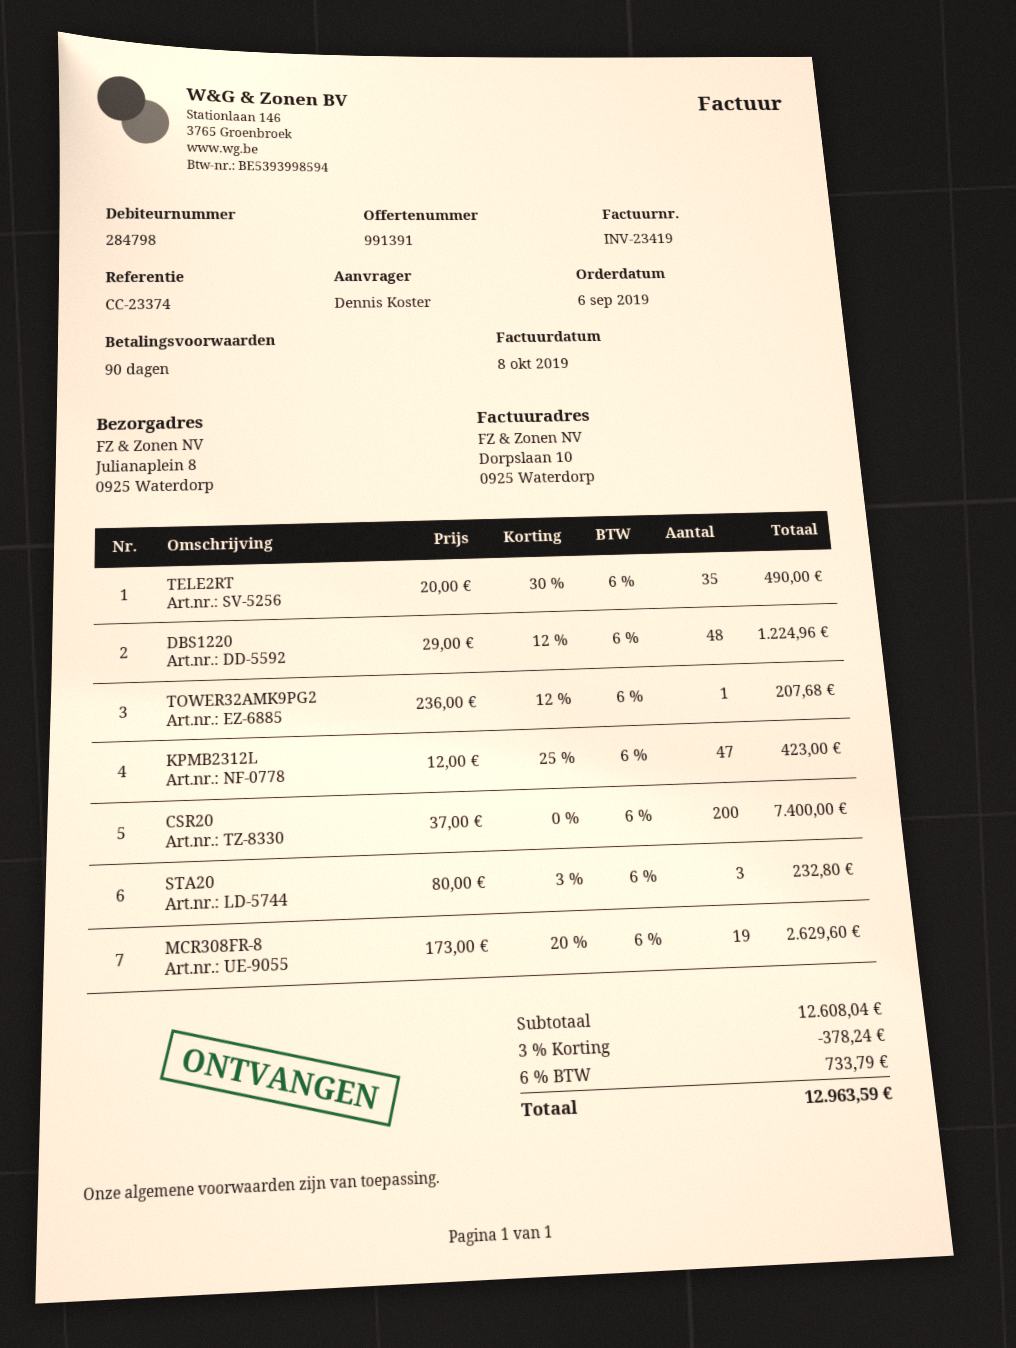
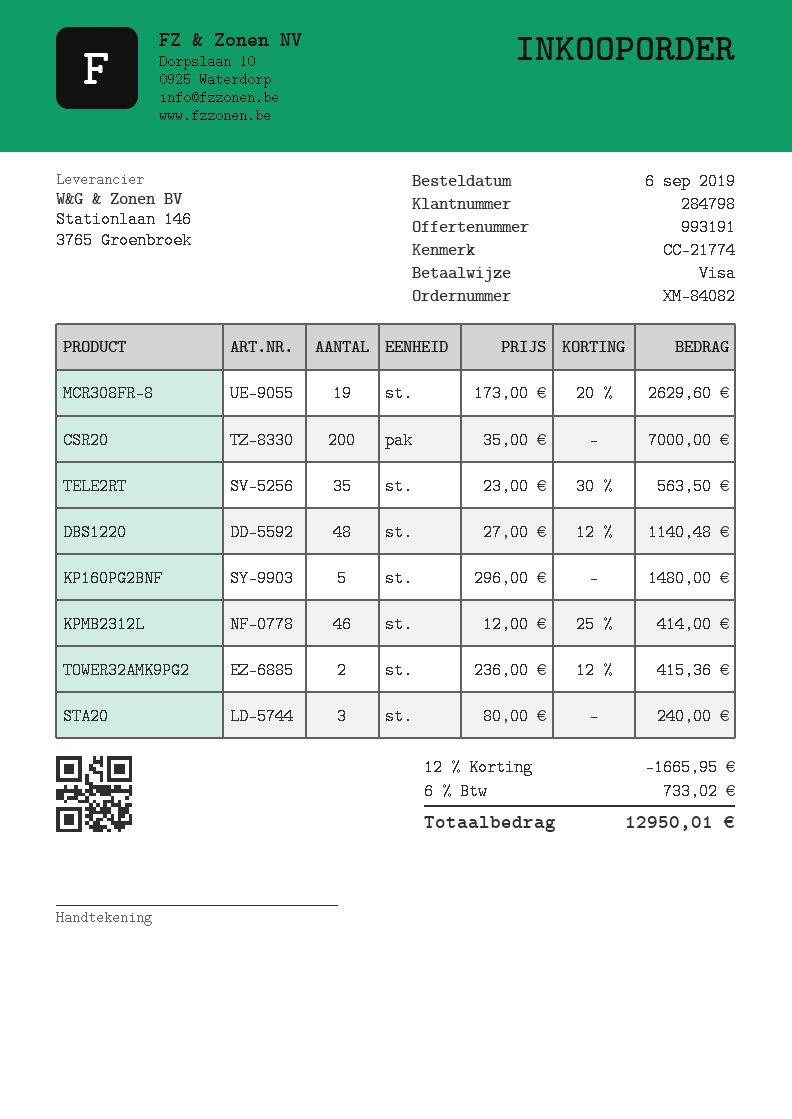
quote number: 991391 -> 993191
reference: CC-23374 -> CC-21774
TELE2RT: 35 x 20.00 - 30% = 490.00 -> 35 x 23.00 - 30% = 563.50
DBS1220: 48 x 29.00 - 12% = 1224.96 -> 48 x 27.00 - 12% = 1140.48
TOWER32AMK9PG2: 1 x 236.00 - 12% = 207.68 -> 2 x 236.00 - 12% = 415.36
KPMB2312L: 47 x 12.00 - 25% = 423.00 -> 46 x 12.00 - 25% = 414.00
CSR20: 200 x 37.00 = 7400.00 -> 200 x 35.00 = 7000.00
STA20: 3 x 80.00 - 3% = 232.80 -> 3 x 80.00 = 240.00
KP160PG2BNF: none -> 5 x 296.00 = 1480.00
discount: 3% = 378.24 -> 12% = 1665.95
tax: 6% = 733.79 -> 6% = 733.02
total: 12963.59 -> 12950.01

